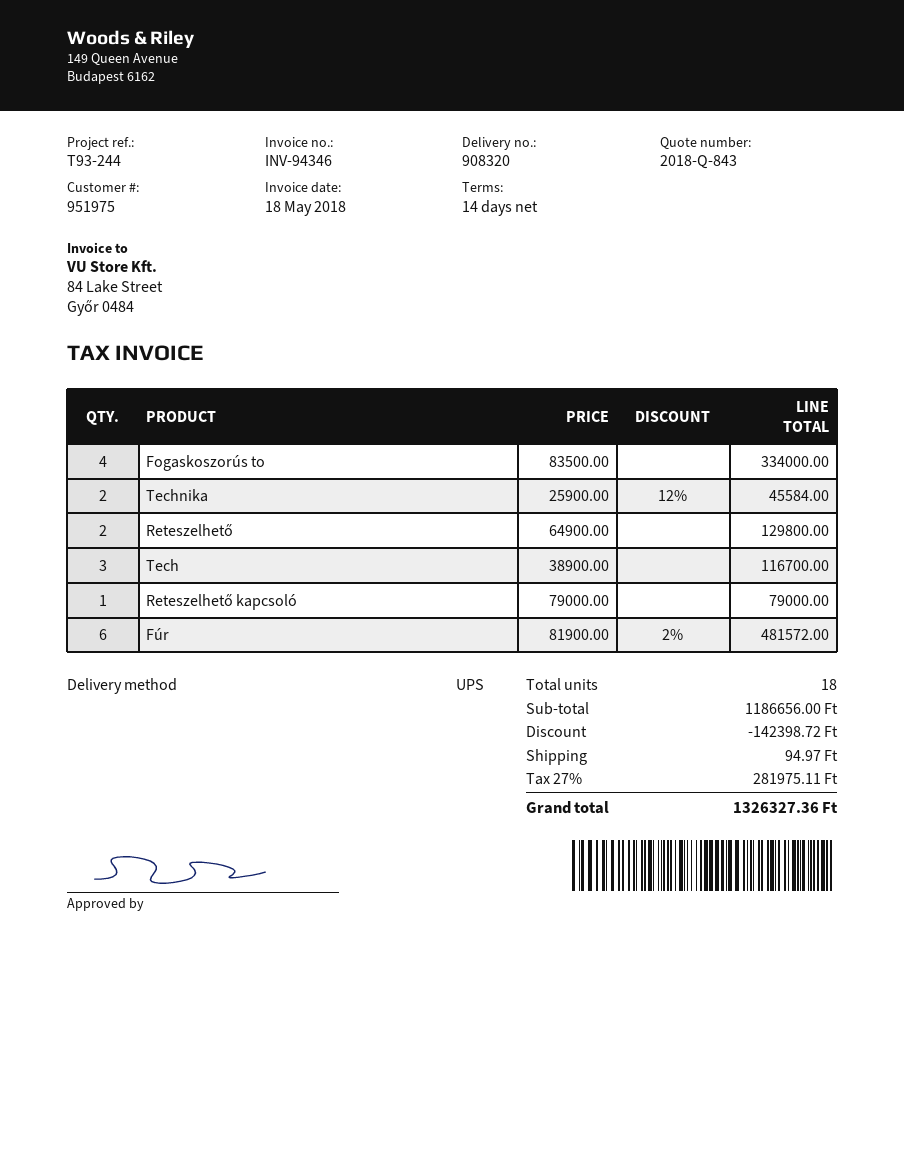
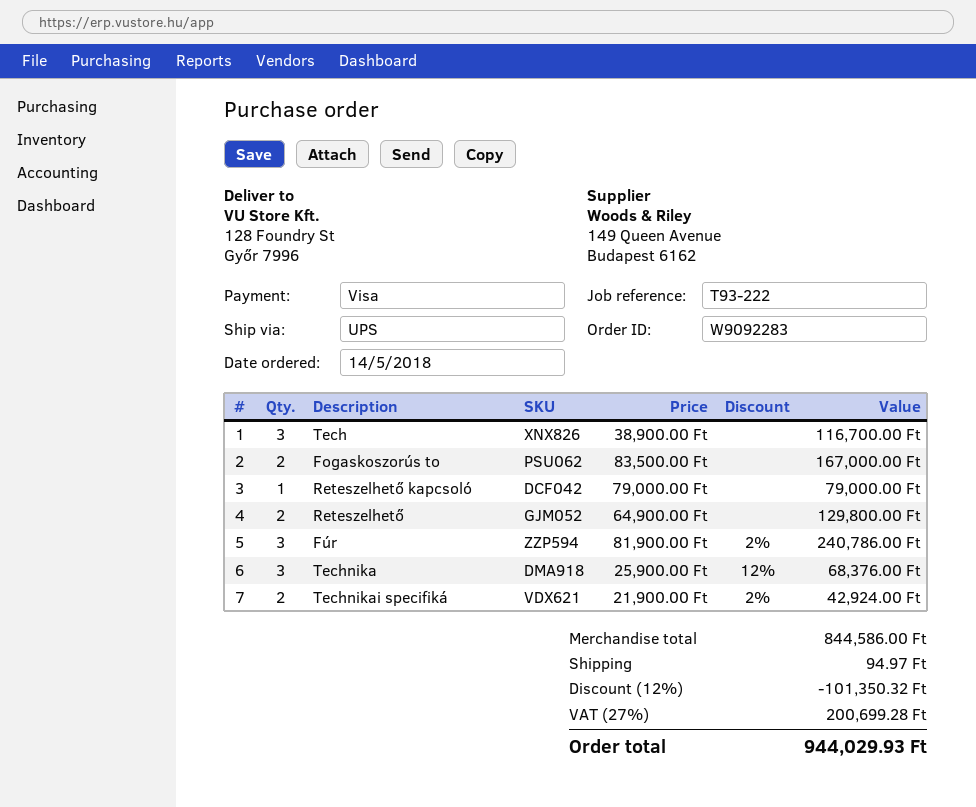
reference: T93-244 -> T93-222
Fogaskoszorús to: 4 x 83500.00 = 334000.00 -> 2 x 83500.00 = 167000.00
Technika: 2 x 25900.00 - 12% = 45584.00 -> 3 x 25900.00 - 12% = 68376.00
Fúr: 6 x 81900.00 - 2% = 481572.00 -> 3 x 81900.00 - 2% = 240786.00
Technikai specifiká: none -> 2 x 21900.00 - 2% = 42924.00
subtotal: 1186656.00 -> 844586.00
discount: 142398.72 -> 101350.32
tax: 27% = 281975.11 -> 27% = 200699.28
total: 1326327.36 -> 944029.93

